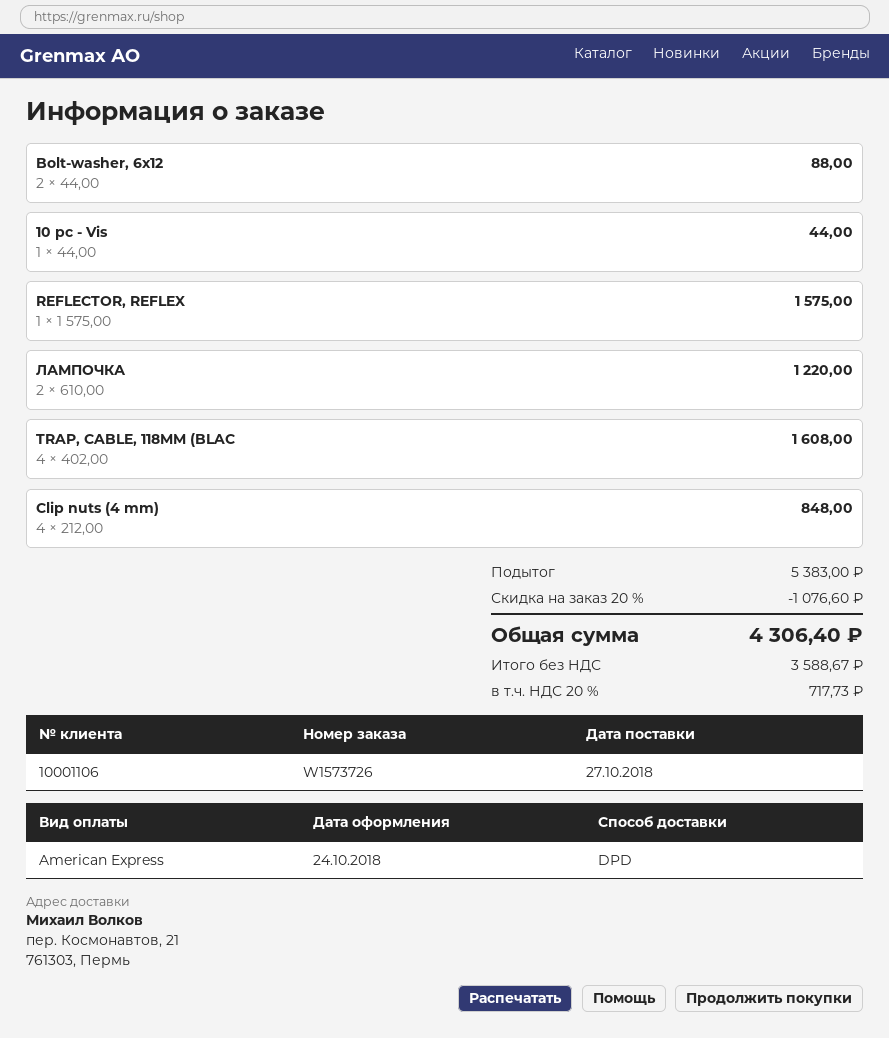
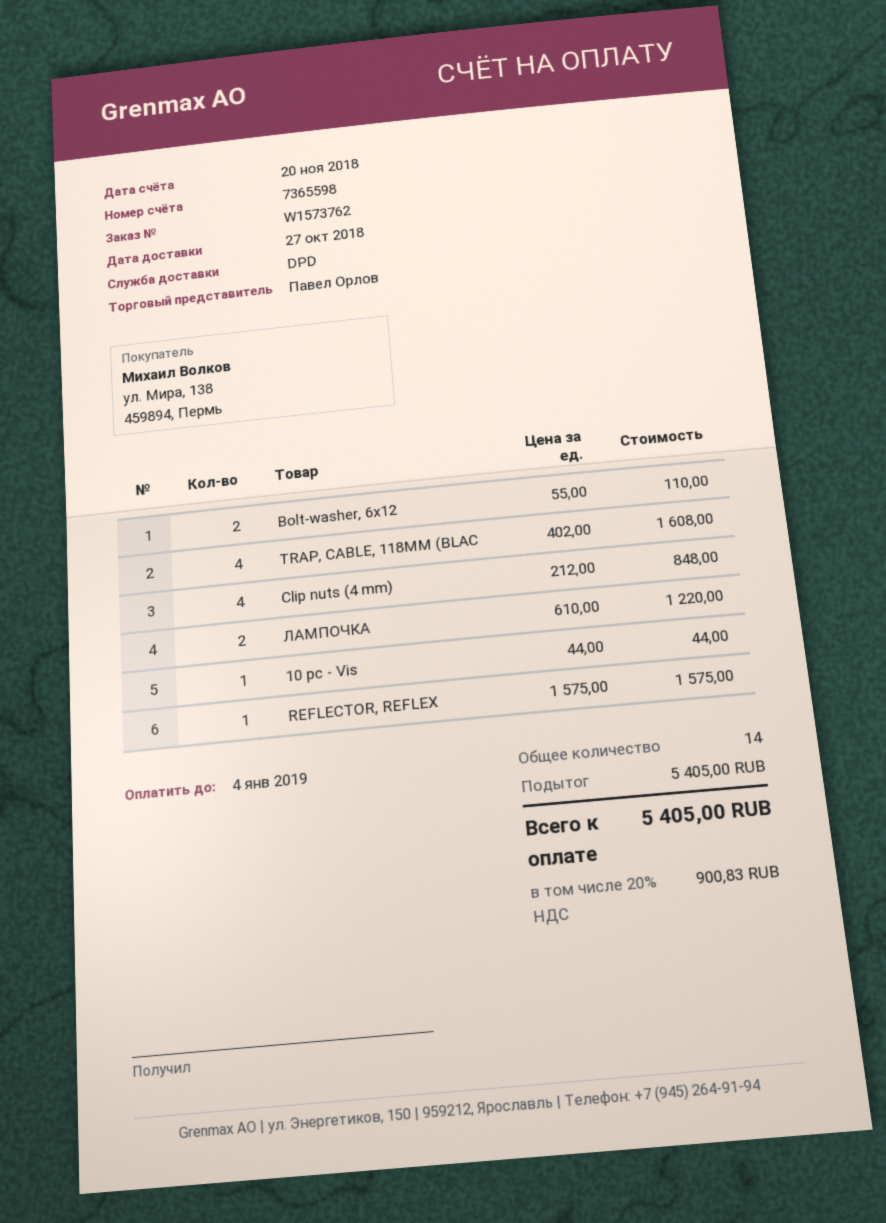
order number: W1573726 -> W1573762
Bolt-washer, 6x12: 2 x 44.00 = 88.00 -> 2 x 55.00 = 110.00
subtotal: 5383.00 -> 5405.00
discount: 20% = 1076.60 -> none
tax: 20% = 717.73 -> 20% = 900.83
total: 4306.40 -> 5405.00

